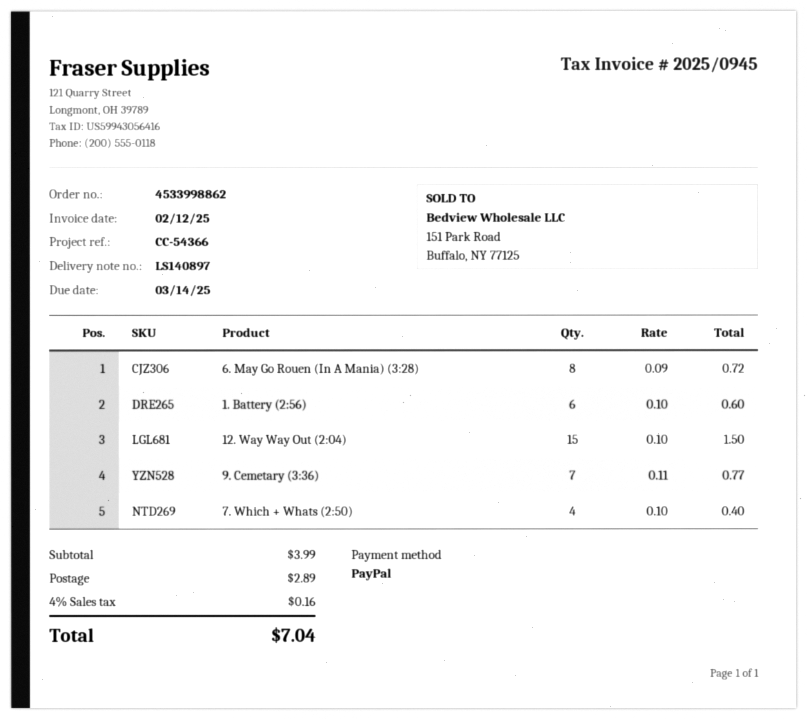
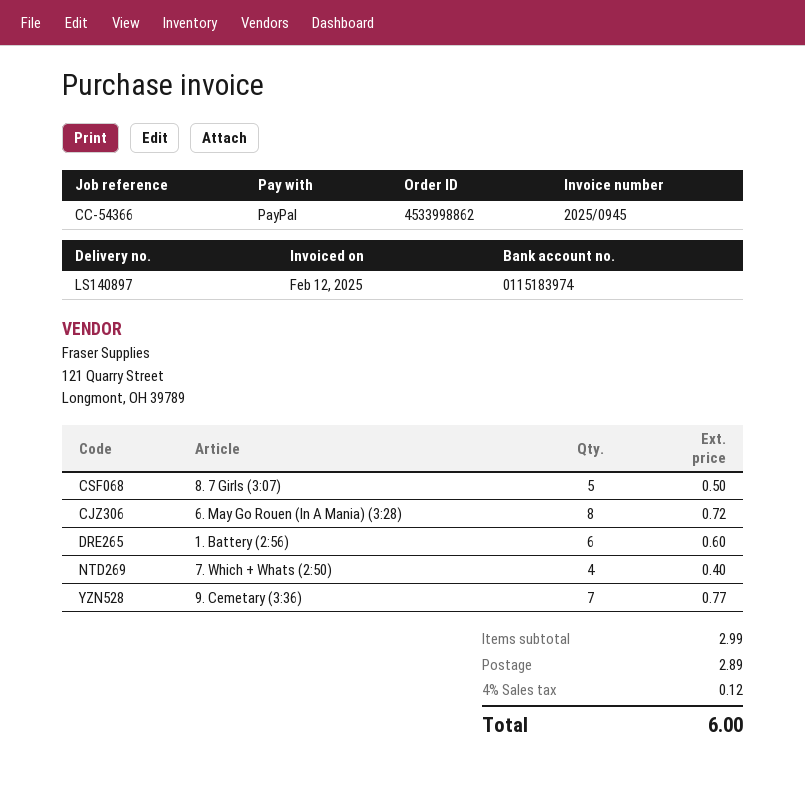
12. Way Way Out (2:04): 15 for 1.50 -> none
8. 7 Girls (3:07): none -> 5 for 0.50
subtotal: 3.99 -> 2.99
tax: 4% = 0.16 -> 4% = 0.12
total: 7.04 -> 6.00

